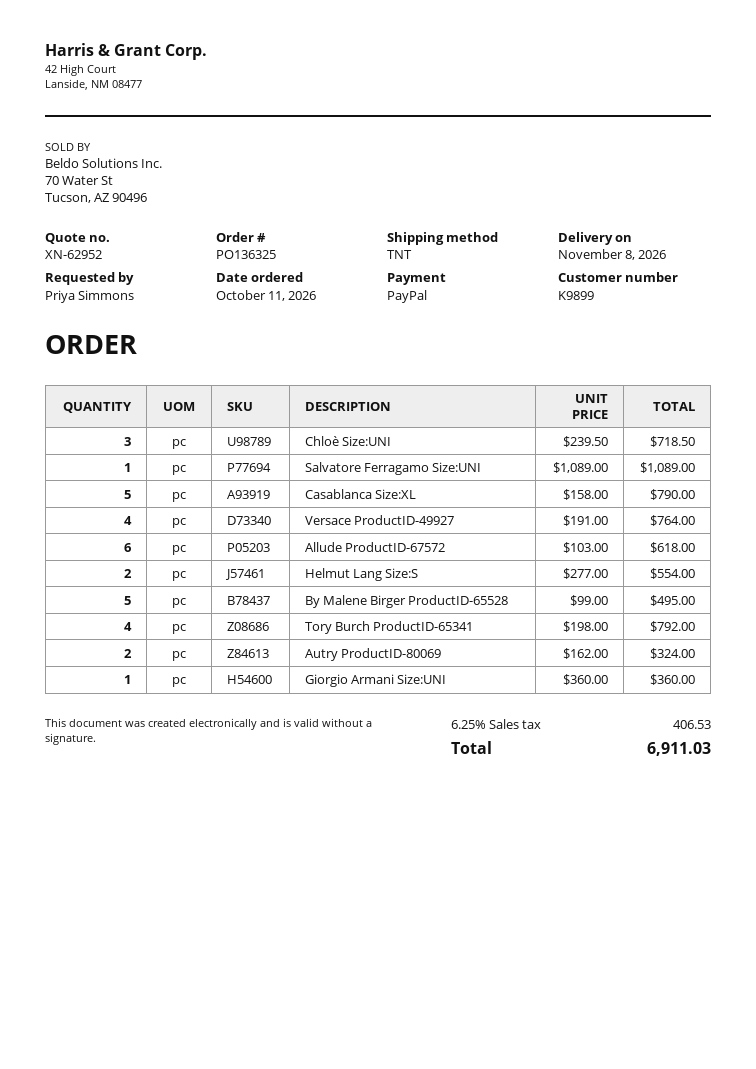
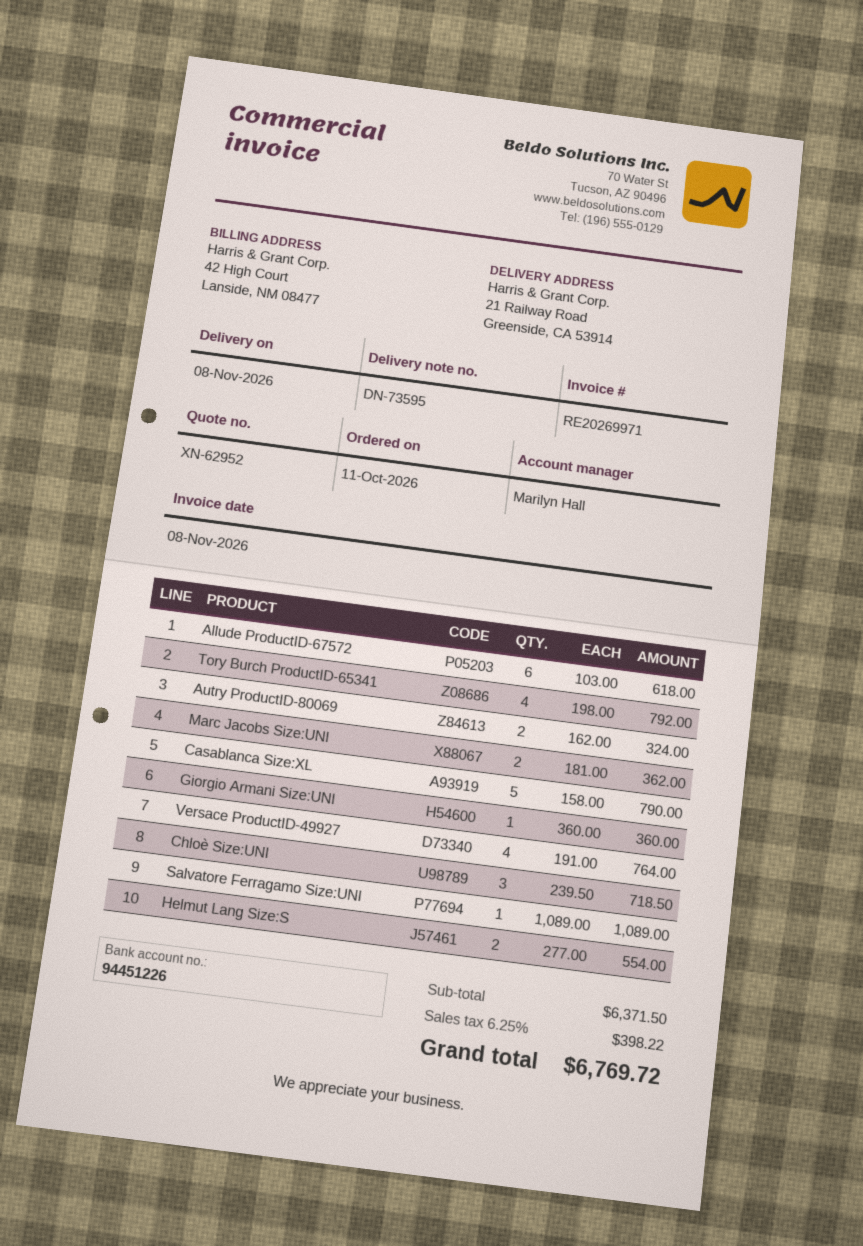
By Malene Birger ProductID-65528: 5 x 99.00 = 495.00 -> none
Marc Jacobs Size:UNI: none -> 2 x 181.00 = 362.00
tax: 6.25% = 406.53 -> 6.25% = 398.22
total: 6911.03 -> 6769.72

